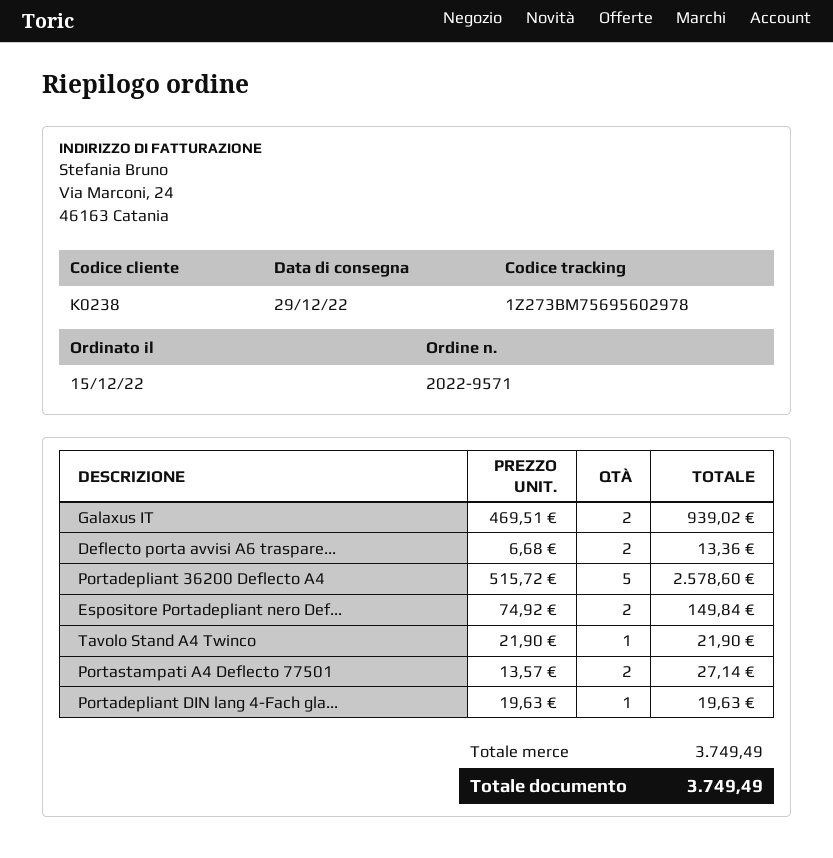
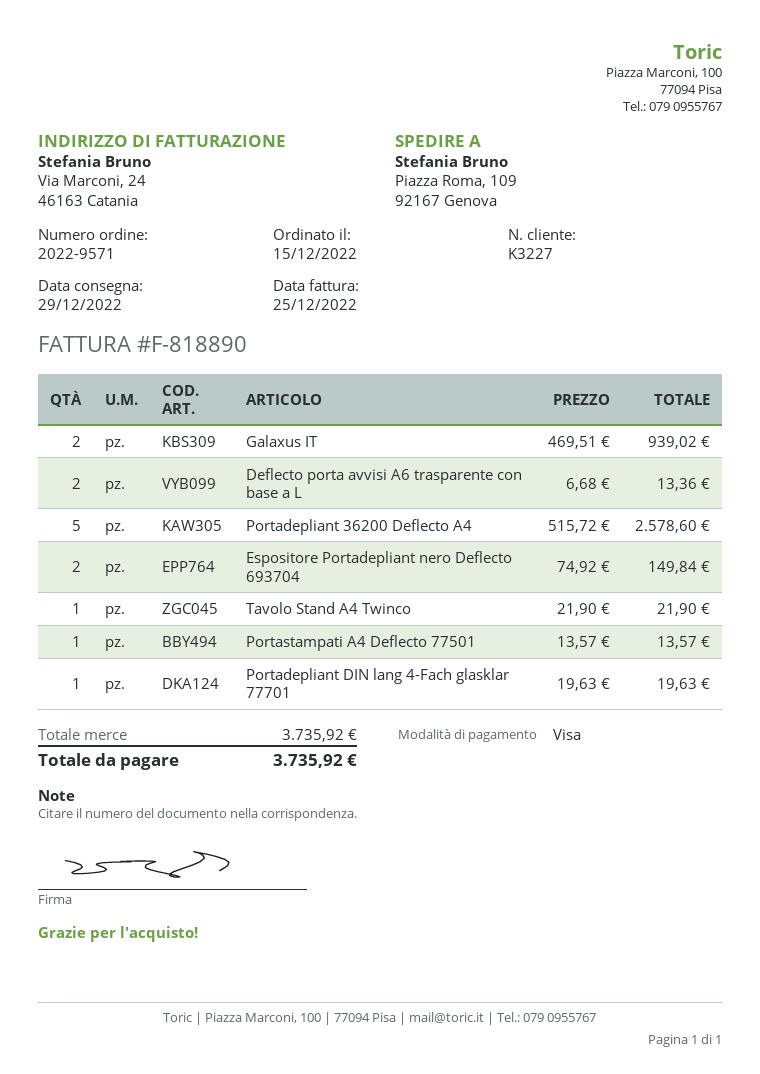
customer number: K0238 -> K3227
Portastampati A4 Deflecto 77501: 2 x 13.57 = 27.14 -> 1 x 13.57 = 13.57
subtotal: 3749.49 -> 3735.92
total: 3749.49 -> 3735.92

